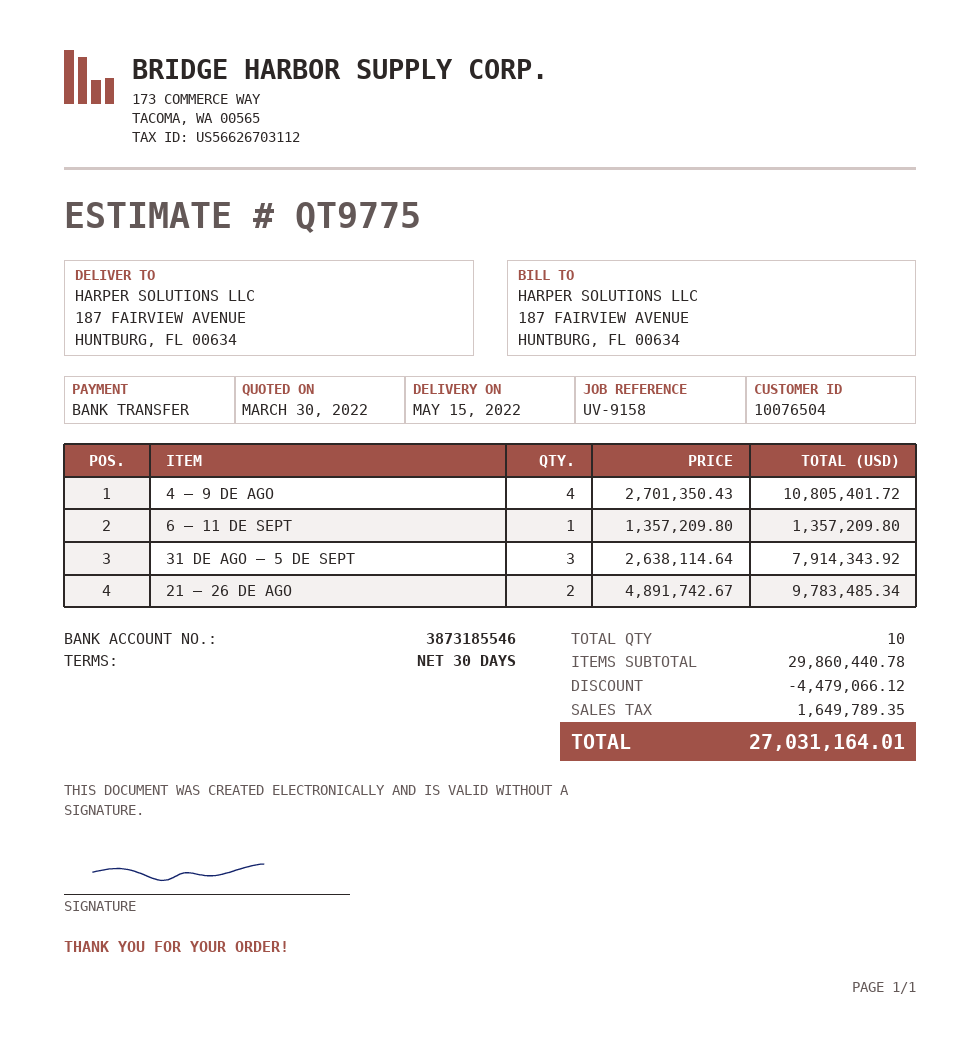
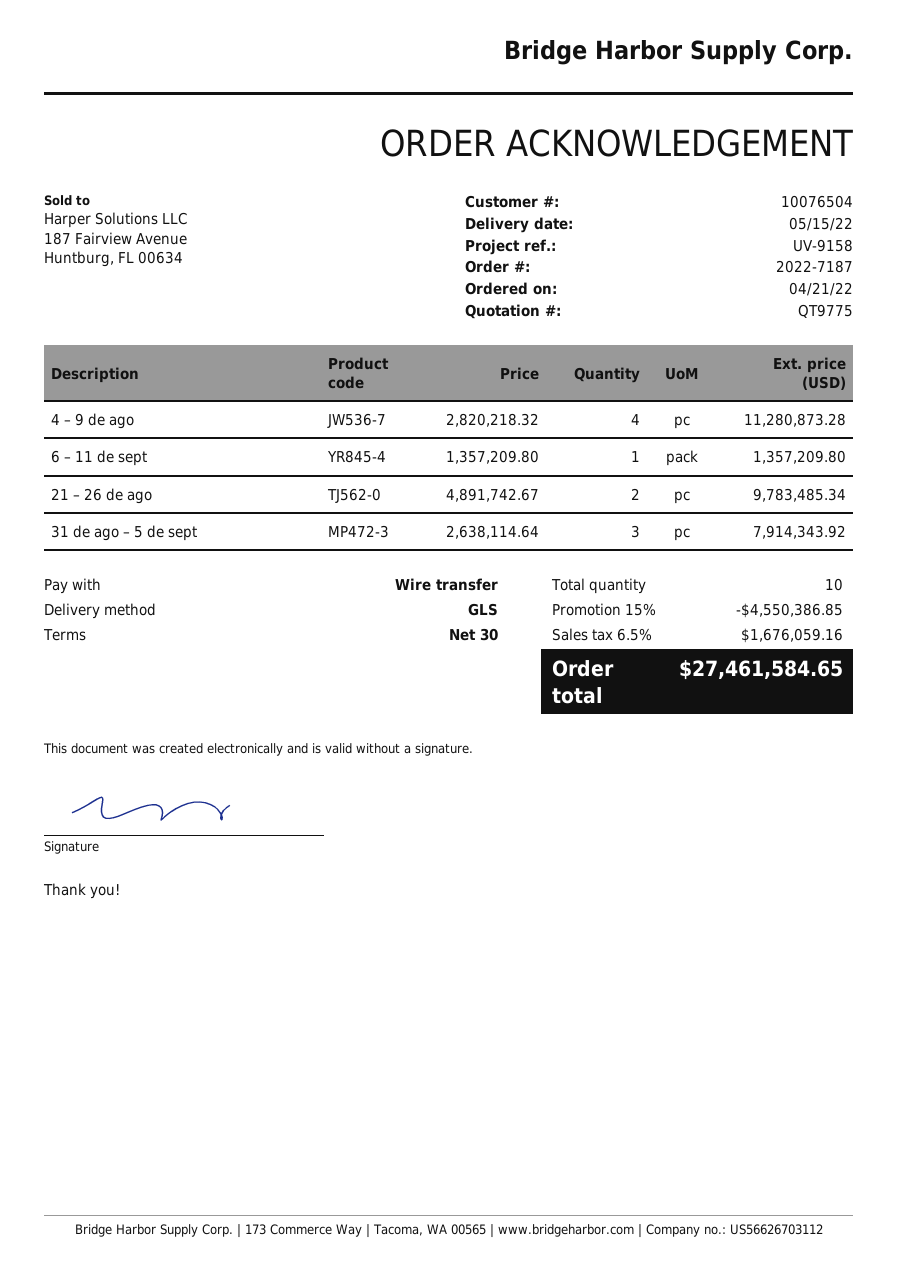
4 – 9 DE AGO: 4 x 2701350.43 = 10805401.72 -> 4 x 2820218.32 = 11280873.28
discount: 4479066.12 -> 4550386.85
tax: 1649789.35 -> 1676059.16
total: 27031164.01 -> 27461584.65

